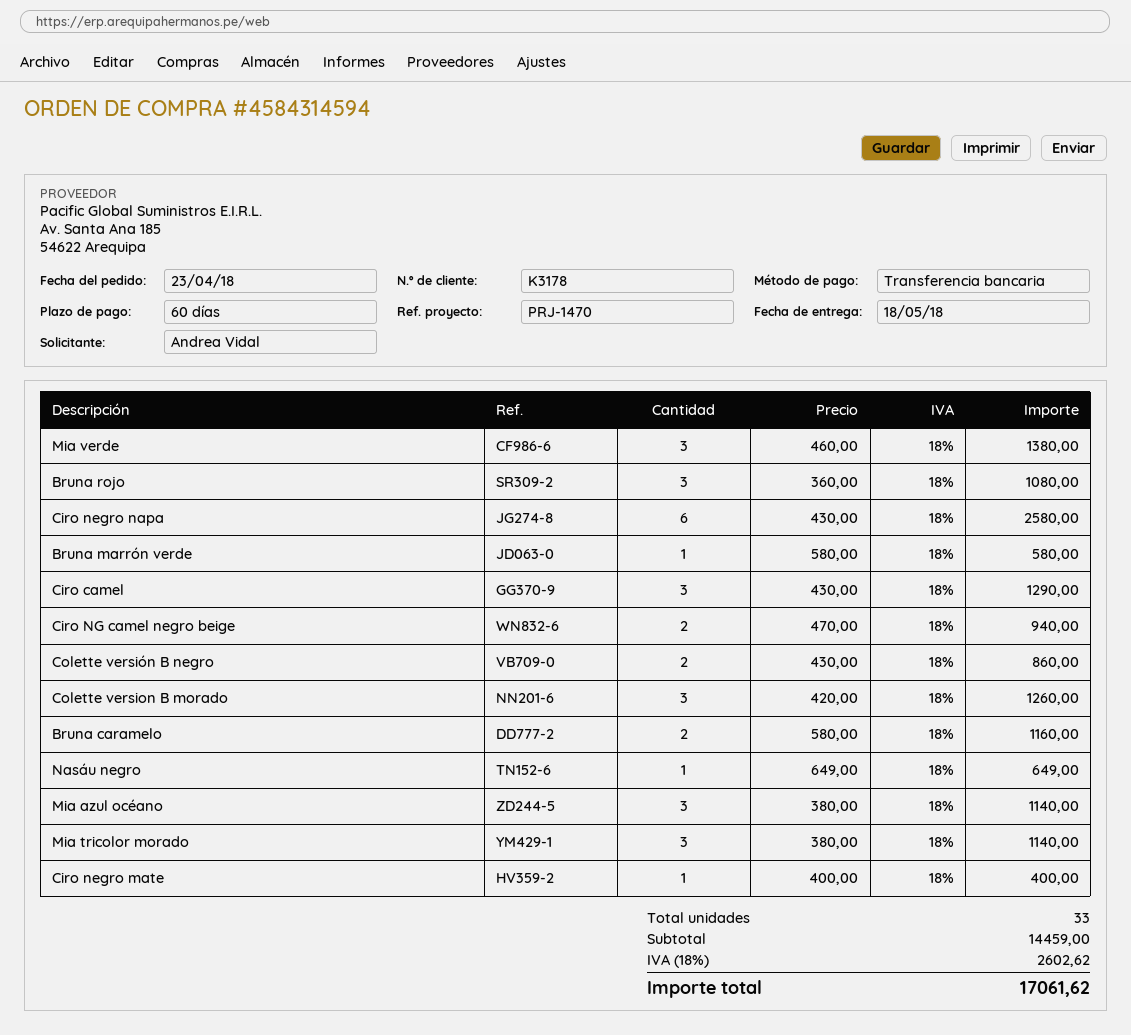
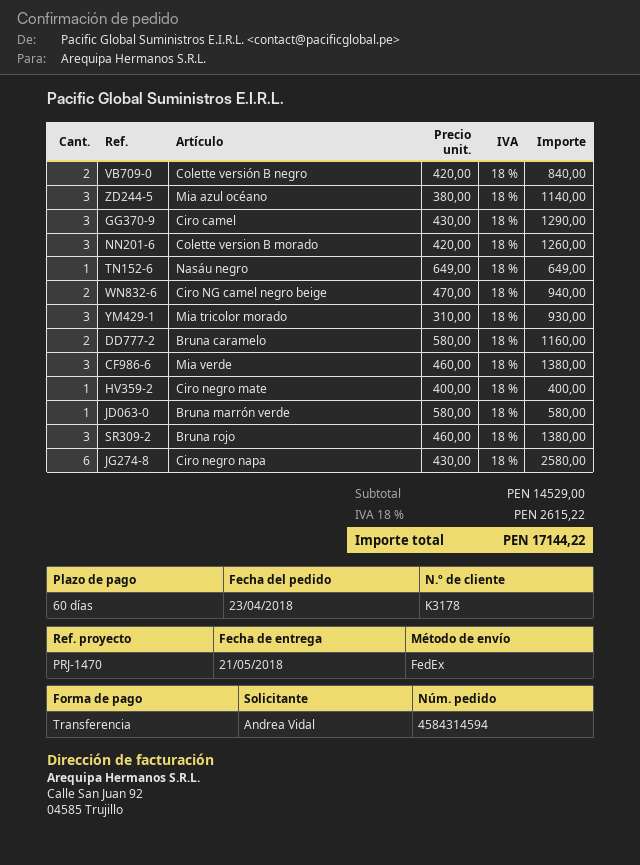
delivery date: 2018-05-18 -> 2018-05-21
Bruna rojo: 3 x 360.00 = 1080.00 -> 3 x 460.00 = 1380.00
Colette versión B negro: 2 x 430.00 = 860.00 -> 2 x 420.00 = 840.00
Mia tricolor morado: 3 x 380.00 = 1140.00 -> 3 x 310.00 = 930.00
subtotal: 14459.00 -> 14529.00
tax: 18% = 2602.62 -> 18% = 2615.22
total: 17061.62 -> 17144.22

